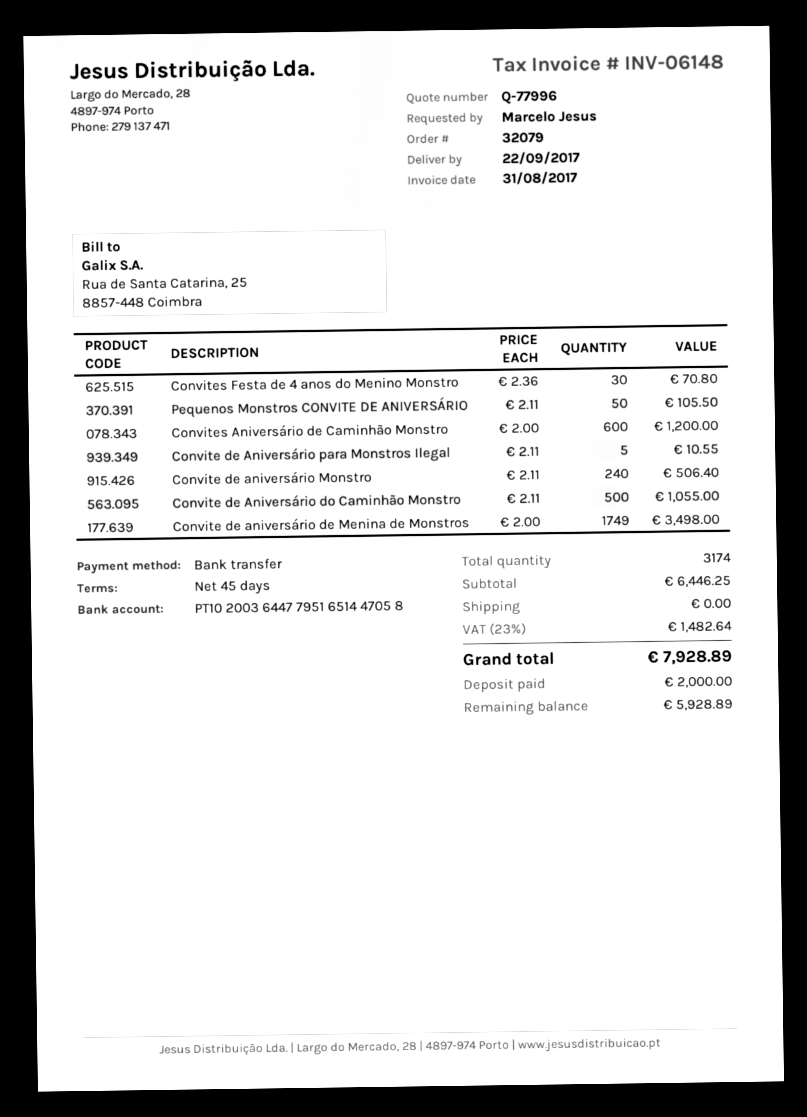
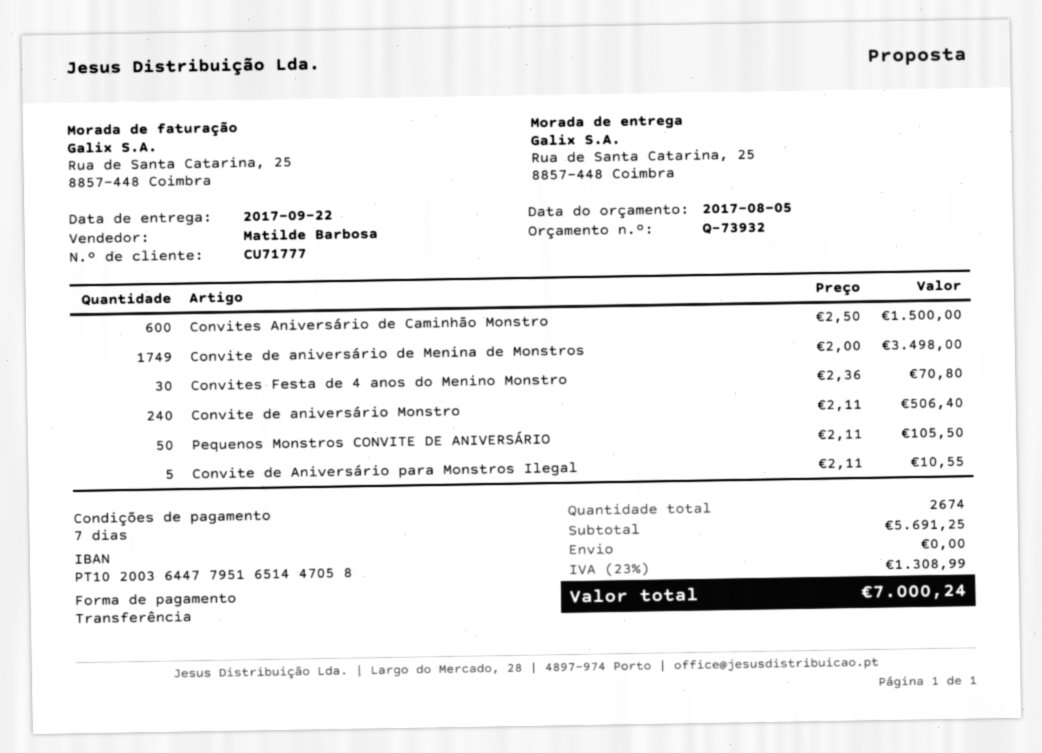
quote number: Q-77996 -> Q-73932
payment terms: 45 days -> 7 days
Convites Aniversário de Caminhão Monstro: 600 x 2.00 = 1200.00 -> 600 x 2.50 = 1500.00
Convite de Aniversário do Caminhão Monstro: 500 x 2.11 = 1055.00 -> none
total quantity: 3174 -> 2674
subtotal: 6446.25 -> 5691.25
tax: 23% = 1482.64 -> 23% = 1308.99
total: 7928.89 -> 7000.24

